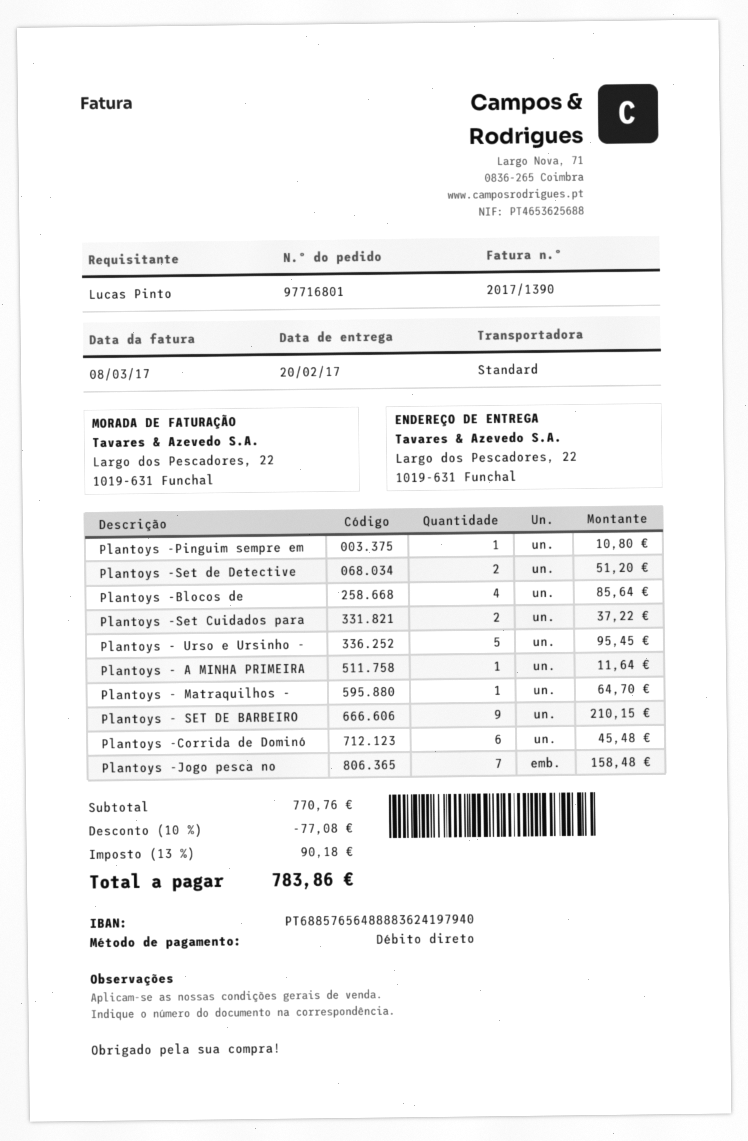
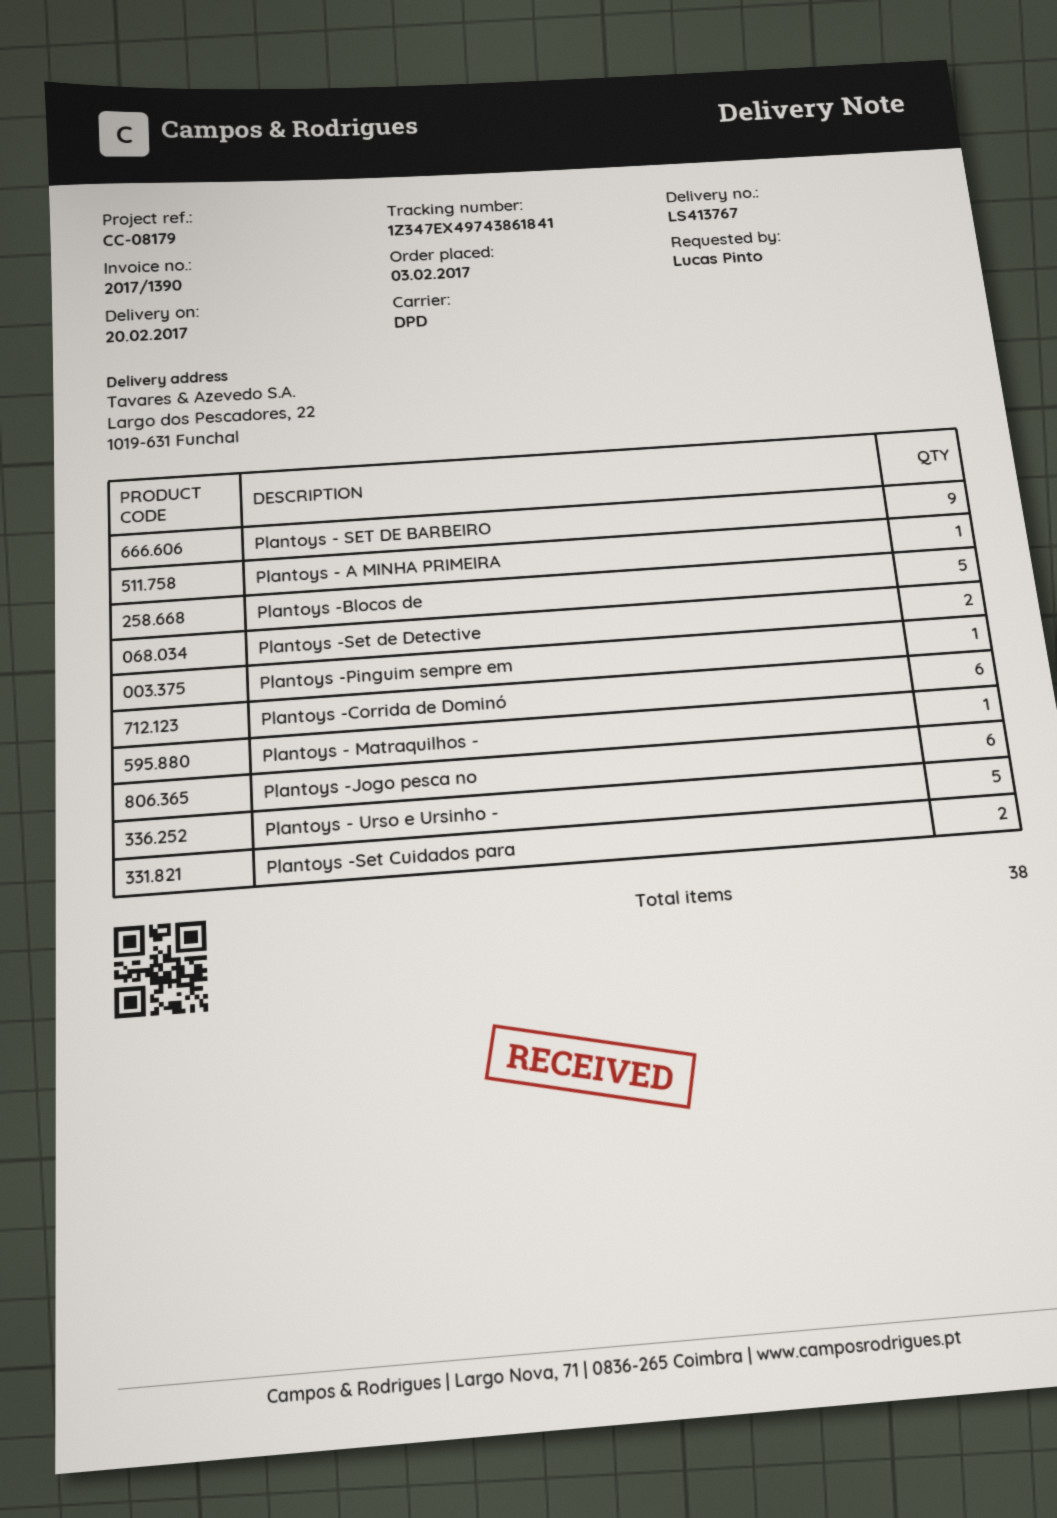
shipping method: standard -> DPD
Plantoys -Blocos de: 4 -> 5
Plantoys -Jogo pesca no: 7 -> 6

